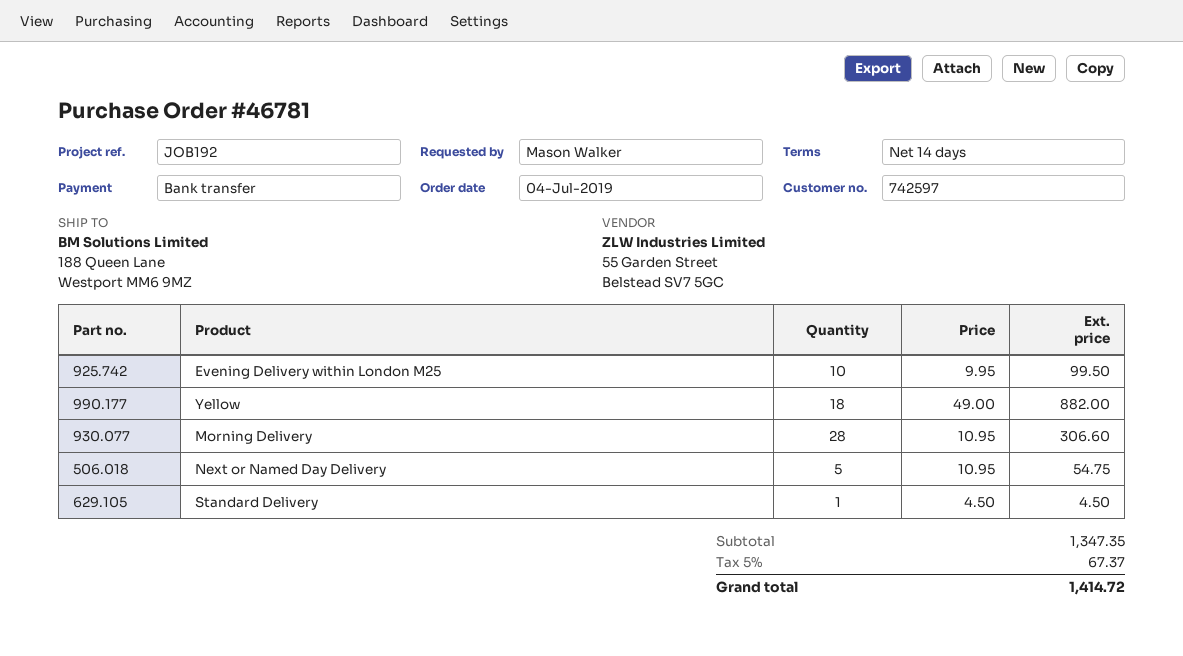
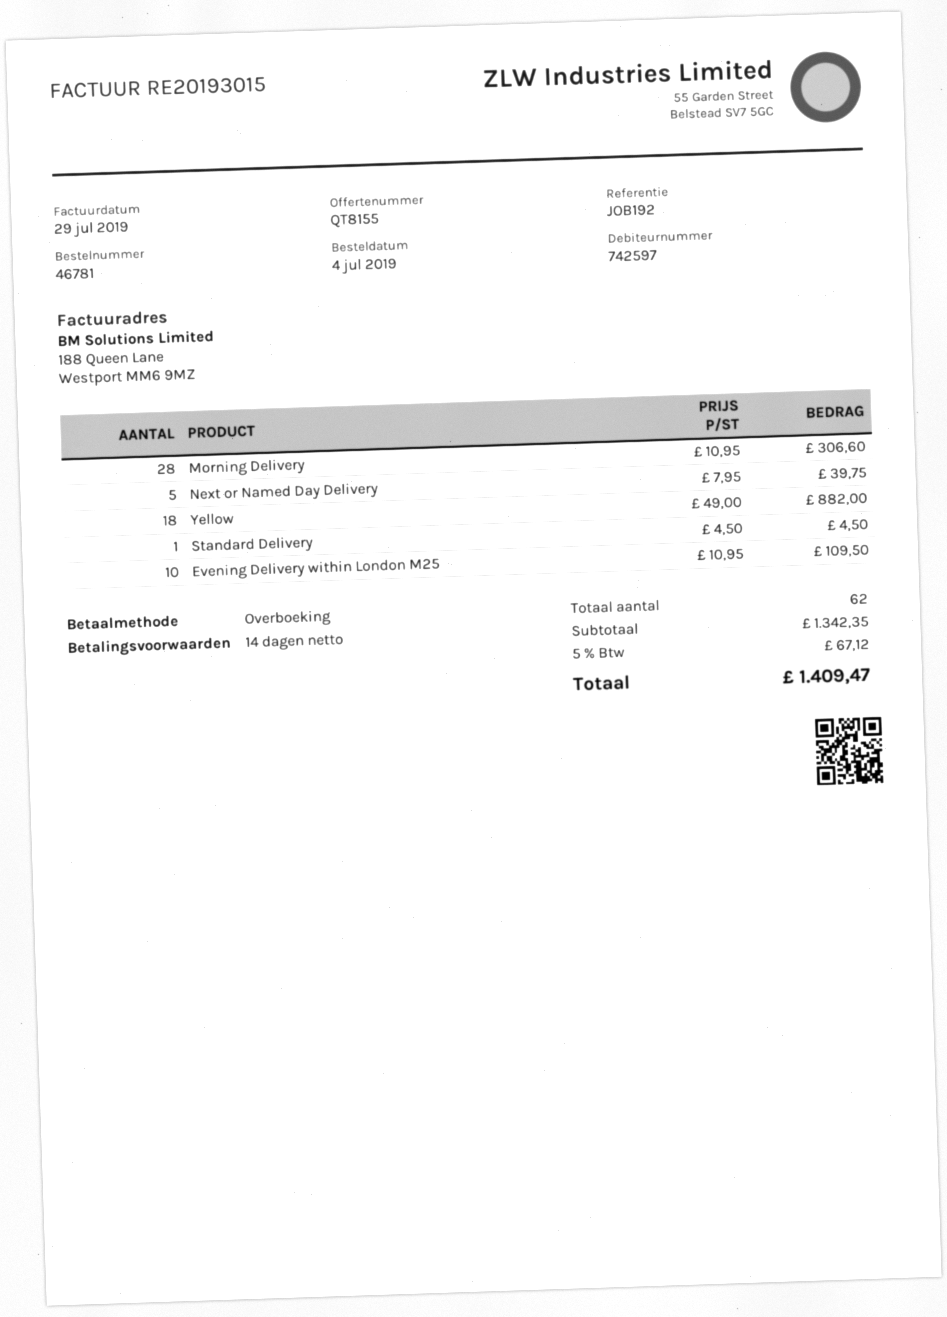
Evening Delivery within London M25: 10 x 9.95 = 99.50 -> 10 x 10.95 = 109.50
Next or Named Day Delivery: 5 x 10.95 = 54.75 -> 5 x 7.95 = 39.75
subtotal: 1347.35 -> 1342.35
tax: 5% = 67.37 -> 5% = 67.12
total: 1414.72 -> 1409.47

